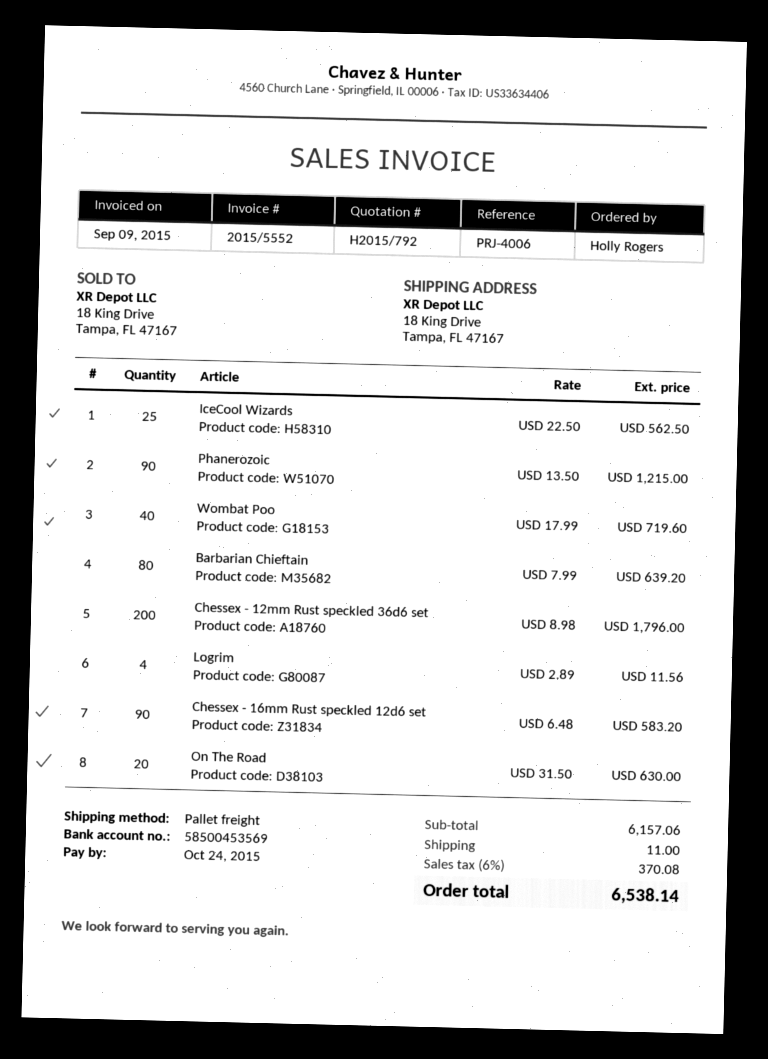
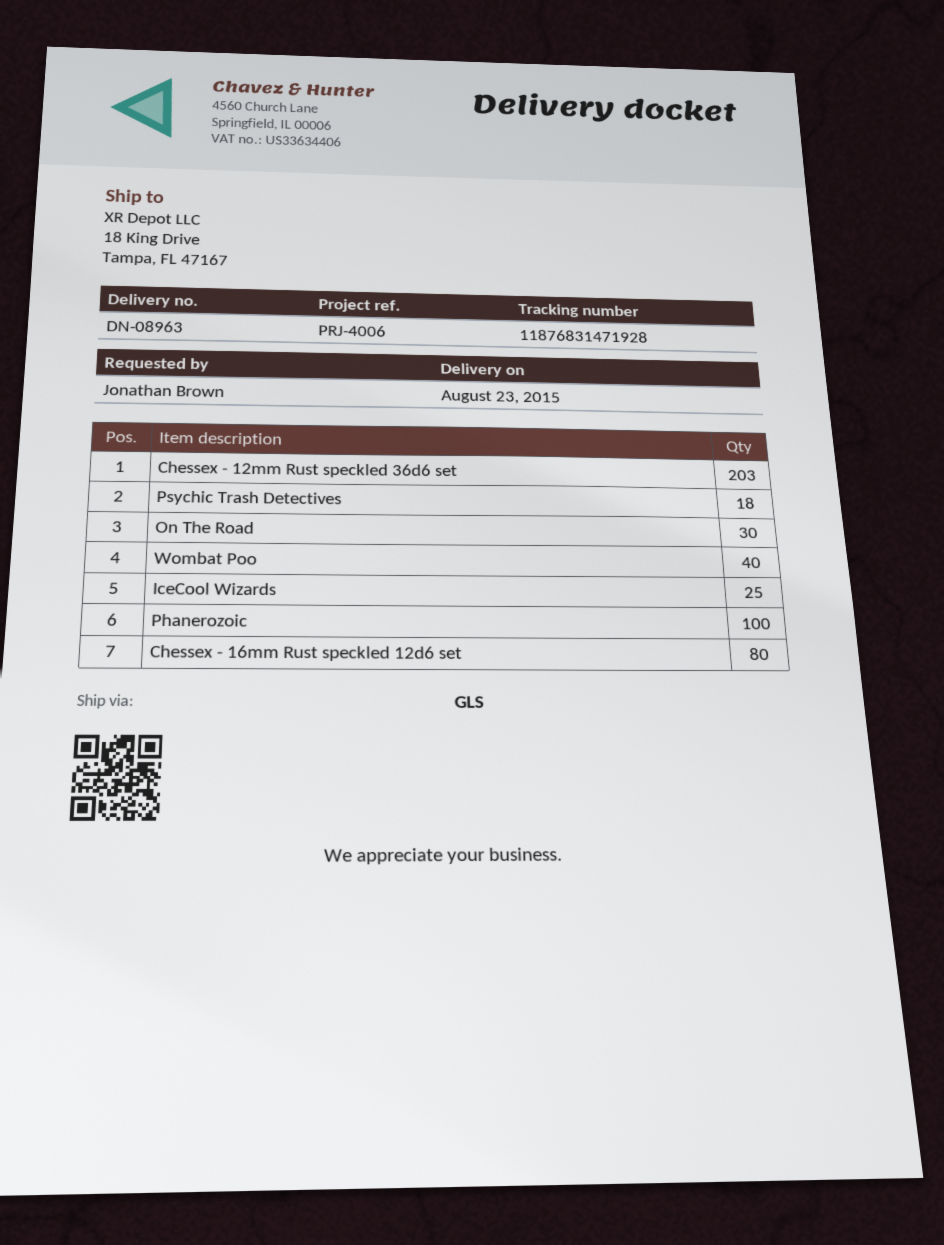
ordered by: Holly Rogers -> Jonathan Brown
shipping method: pallet freight -> GLS
Phanerozoic: 90 -> 100
Barbarian Chieftain: 80 -> none
Chessex - 12mm Rust speckled 36d6 set: 200 -> 203
Logrim: 4 -> none
Chessex - 16mm Rust speckled 12d6 set: 90 -> 80
On The Road: 20 -> 30
Psychic Trash Detectives: none -> 18

